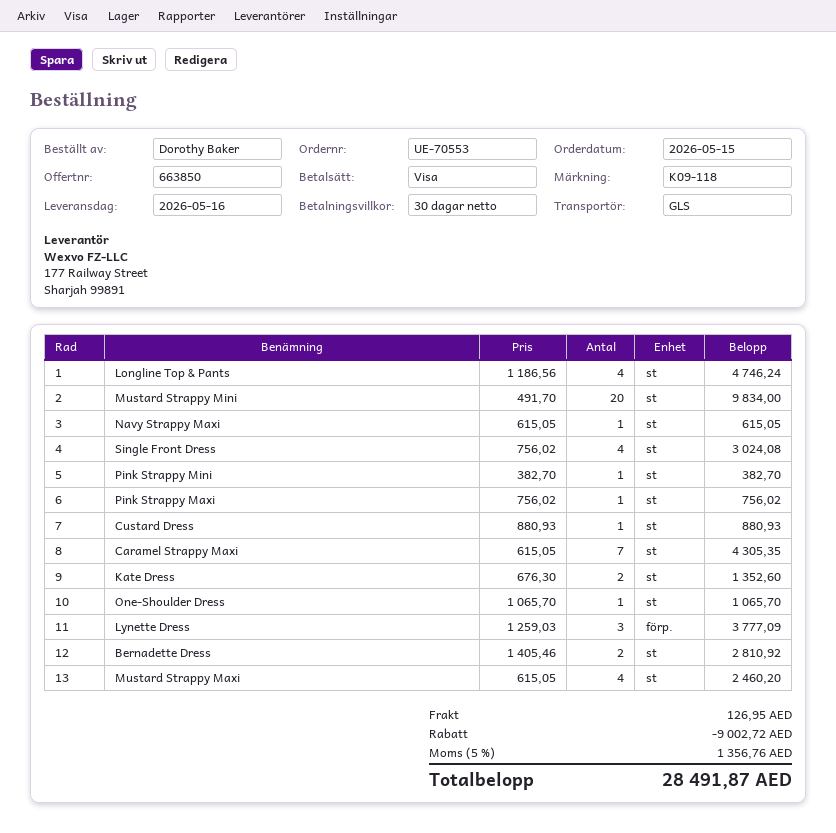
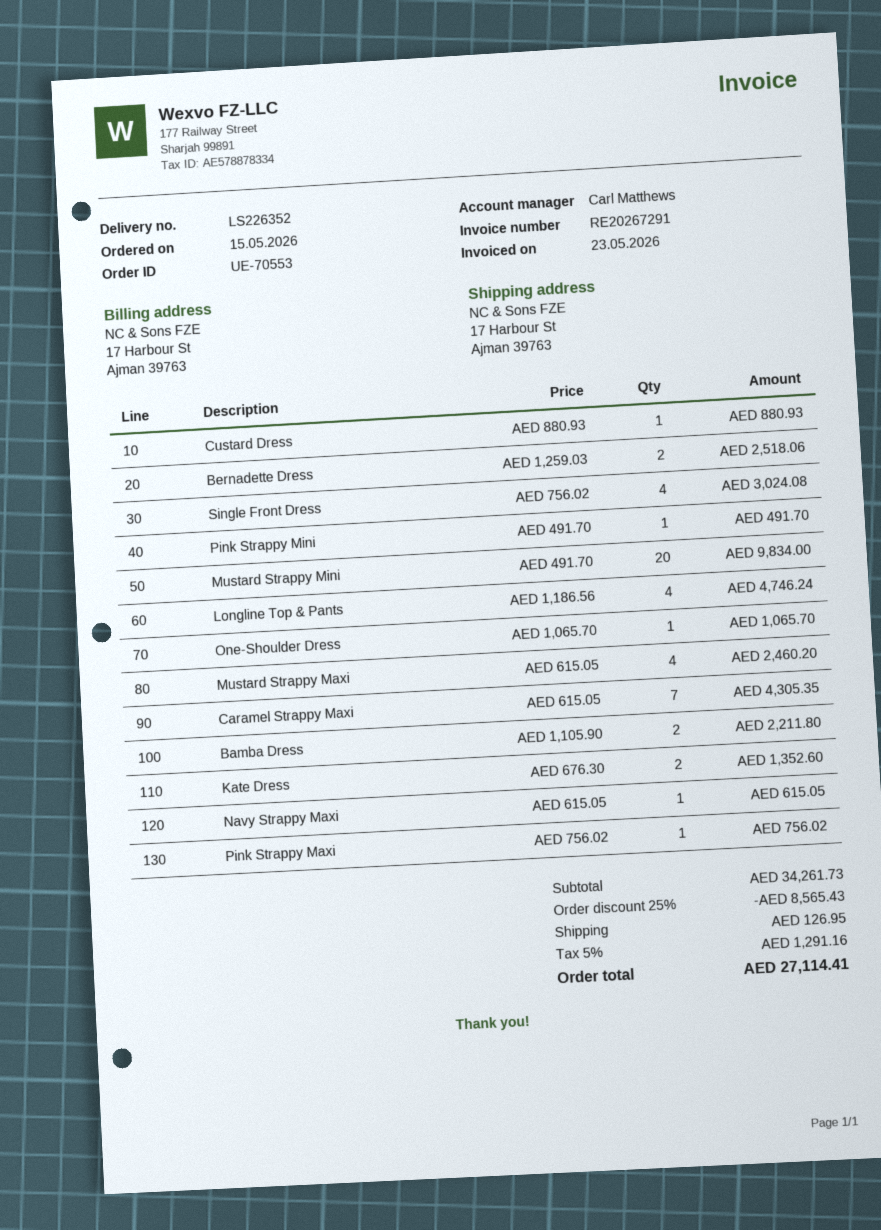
Pink Strappy Mini: 1 x 382.70 = 382.70 -> 1 x 491.70 = 491.70
Lynette Dress: 3 x 1259.03 = 3777.09 -> none
Bernadette Dress: 2 x 1405.46 = 2810.92 -> 2 x 1259.03 = 2518.06
Bamba Dress: none -> 2 x 1105.90 = 2211.80
discount: 9002.72 -> 8565.43
tax: 5% = 1356.76 -> 5% = 1291.16
total: 28491.87 -> 27114.41

